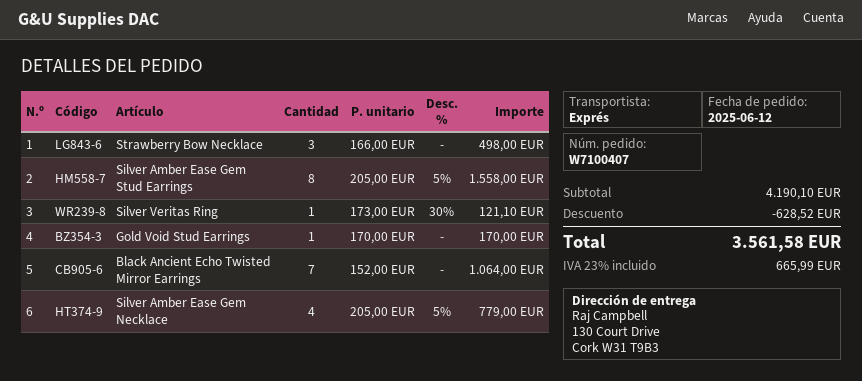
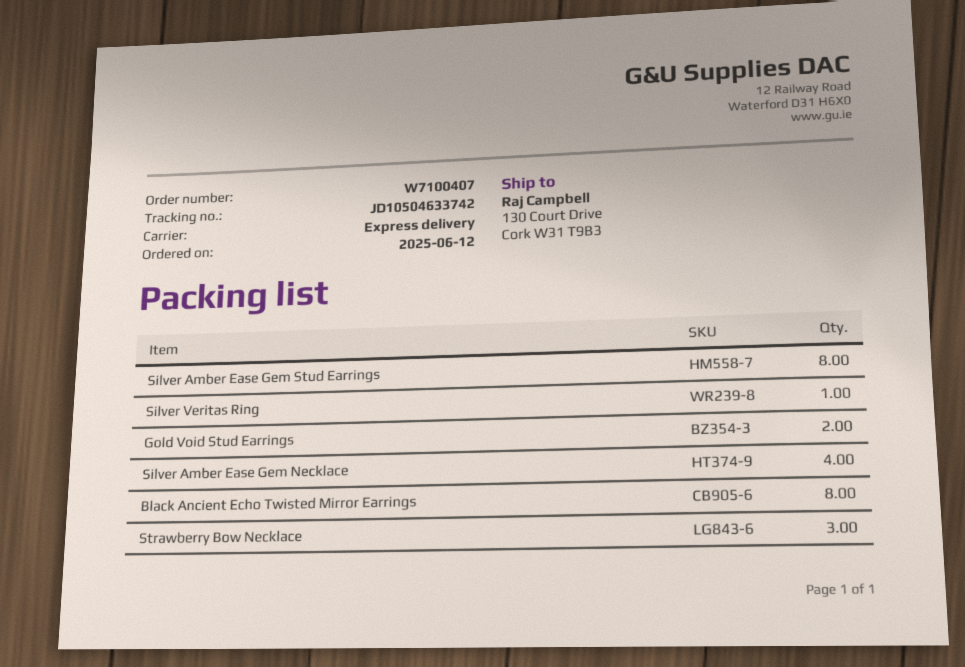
Gold Void Stud Earrings: 1 -> 2
Black Ancient Echo Twisted Mirror Earrings: 7 -> 8

